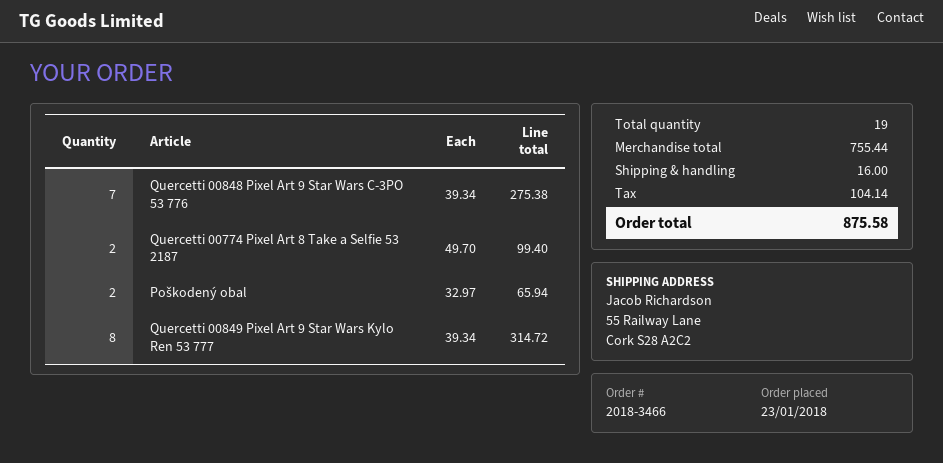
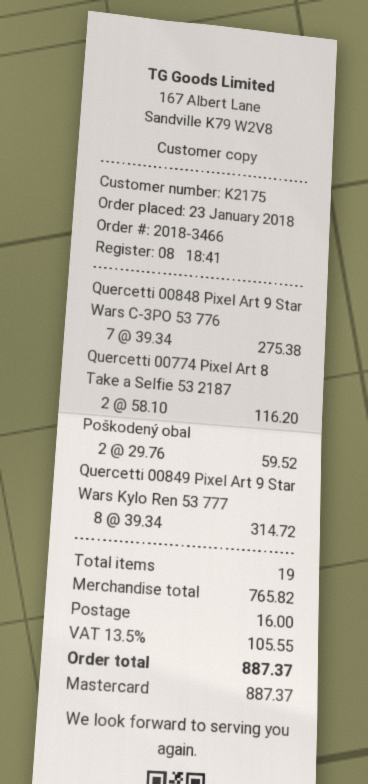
Quercetti 00774 Pixel Art 8 Take a Selfie 53 2187: 2 x 49.70 = 99.40 -> 2 x 58.10 = 116.20
Poškodený obal: 2 x 32.97 = 65.94 -> 2 x 29.76 = 59.52
subtotal: 755.44 -> 765.82
tax: 104.14 -> 105.55
total: 875.58 -> 887.37

